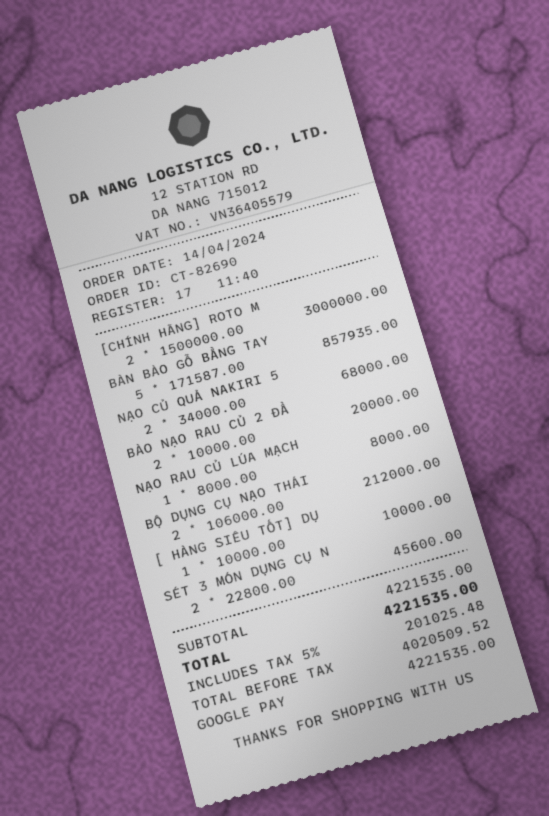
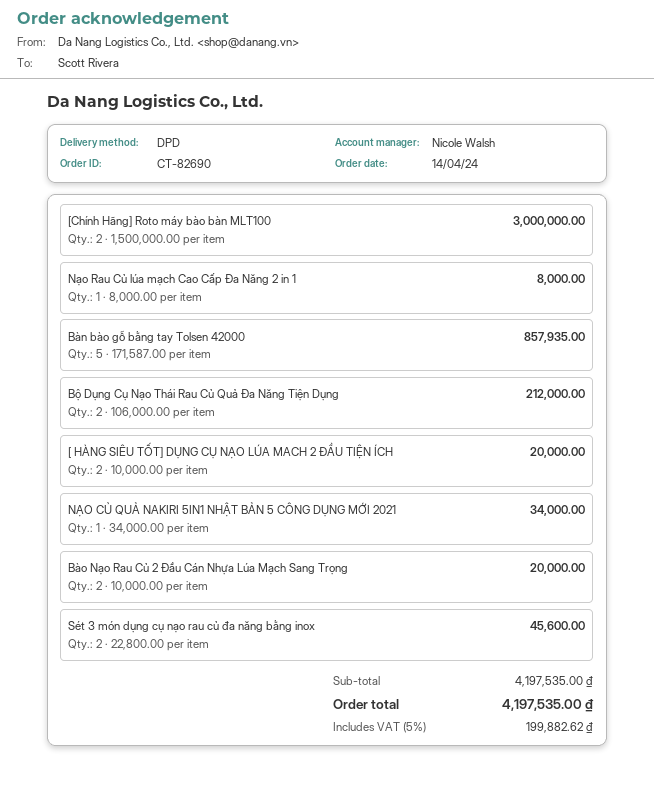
NẠO CỦ QUẢ NAKIRI 5: 2 x 34000.00 = 68000.00 -> 1 x 34000.00 = 34000.00
[ HÀNG SIÊU TỐT] DỤ: 1 x 10000.00 = 10000.00 -> 2 x 10000.00 = 20000.00
subtotal: 4221535.00 -> 4197535.00
tax: 5% = 201025.48 -> 5% = 199882.62
total: 4221535.00 -> 4197535.00

